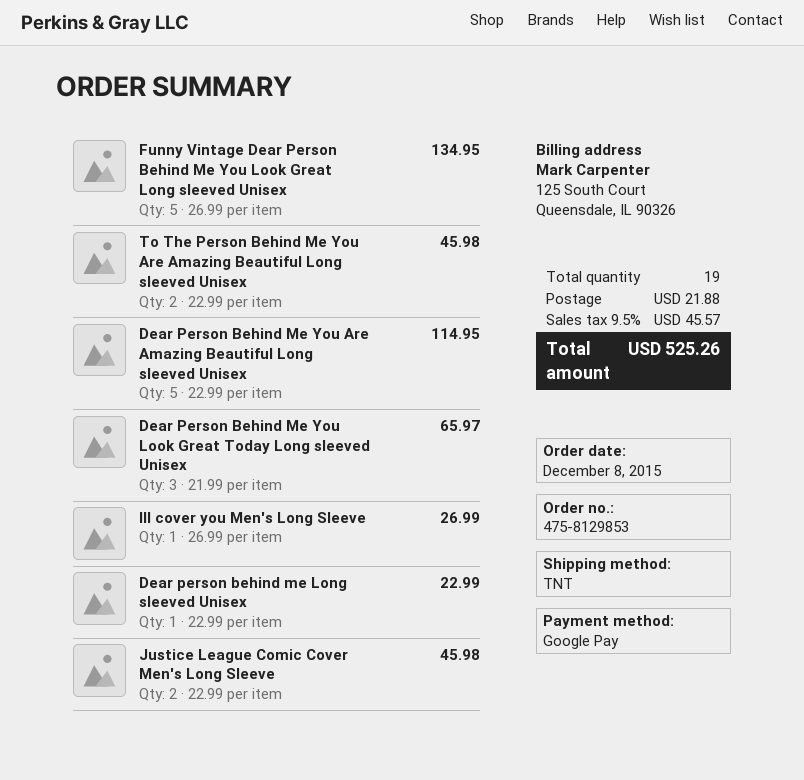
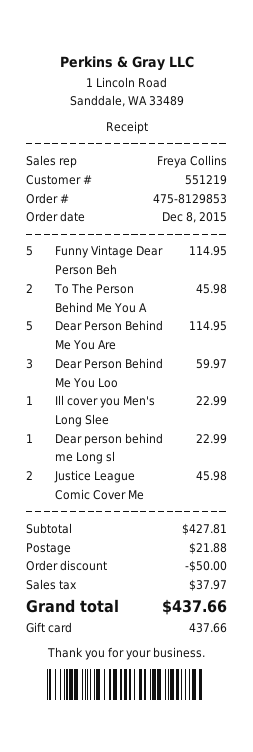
payment method: Google Pay -> gift card
Funny Vintage Dear Person Behind Me You Look Great Long sleeved Unisex: 5 for 134.95 -> 5 for 114.95
Dear Person Behind Me You Look Great Today Long sleeved Unisex: 3 for 65.97 -> 3 for 59.97
Ill cover you Men's Long Sleeve: 1 for 26.99 -> 1 for 22.99
discount: none -> 50.00
tax: 45.57 -> 37.97
total: 525.26 -> 437.66

